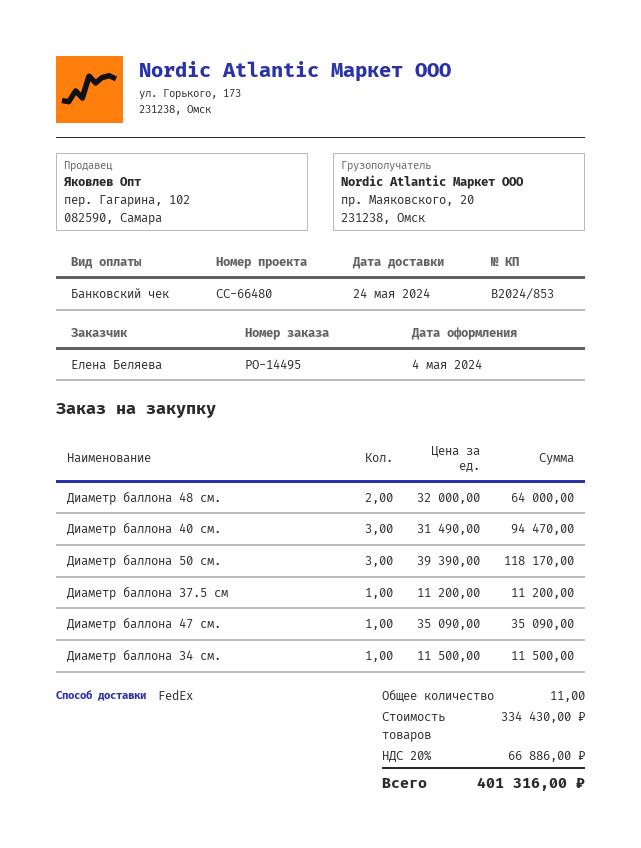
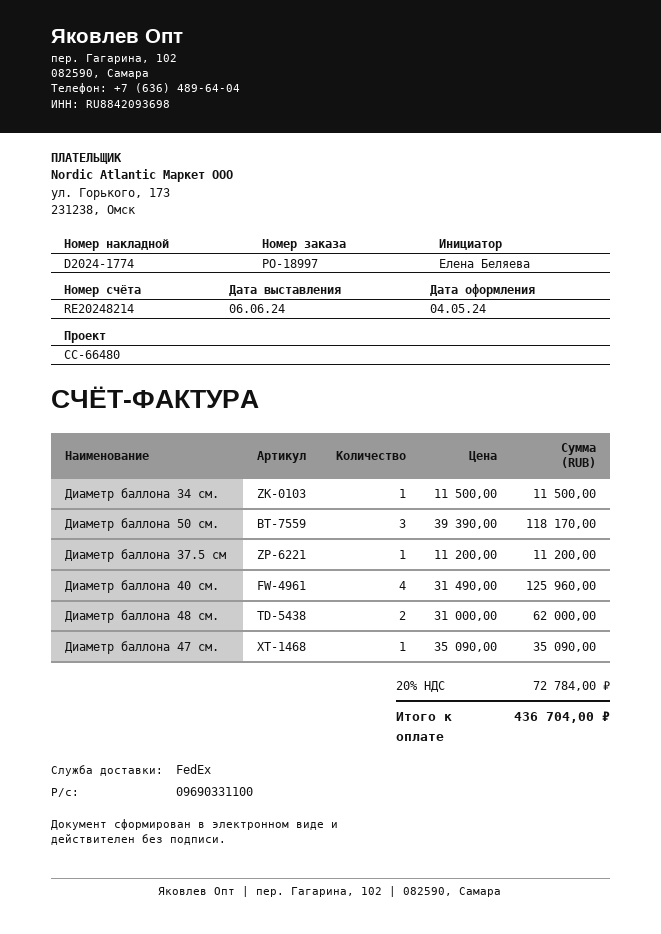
order number: PO-14495 -> PO-18997
Диаметр баллона 48 см.: 2 x 32000.00 = 64000.00 -> 2 x 31000.00 = 62000.00
Диаметр баллона 40 см.: 3 x 31490.00 = 94470.00 -> 4 x 31490.00 = 125960.00
tax: 20% = 66886.00 -> 20% = 72784.00
total: 401316.00 -> 436704.00

